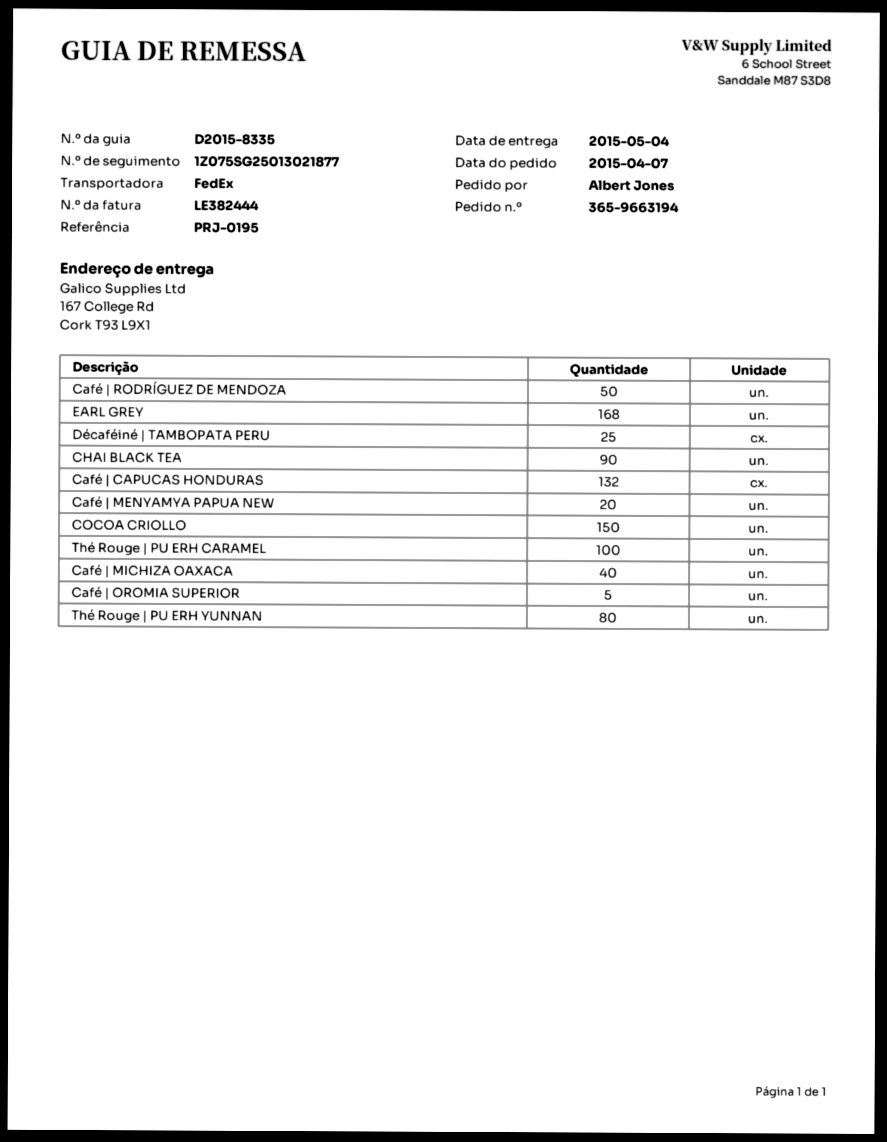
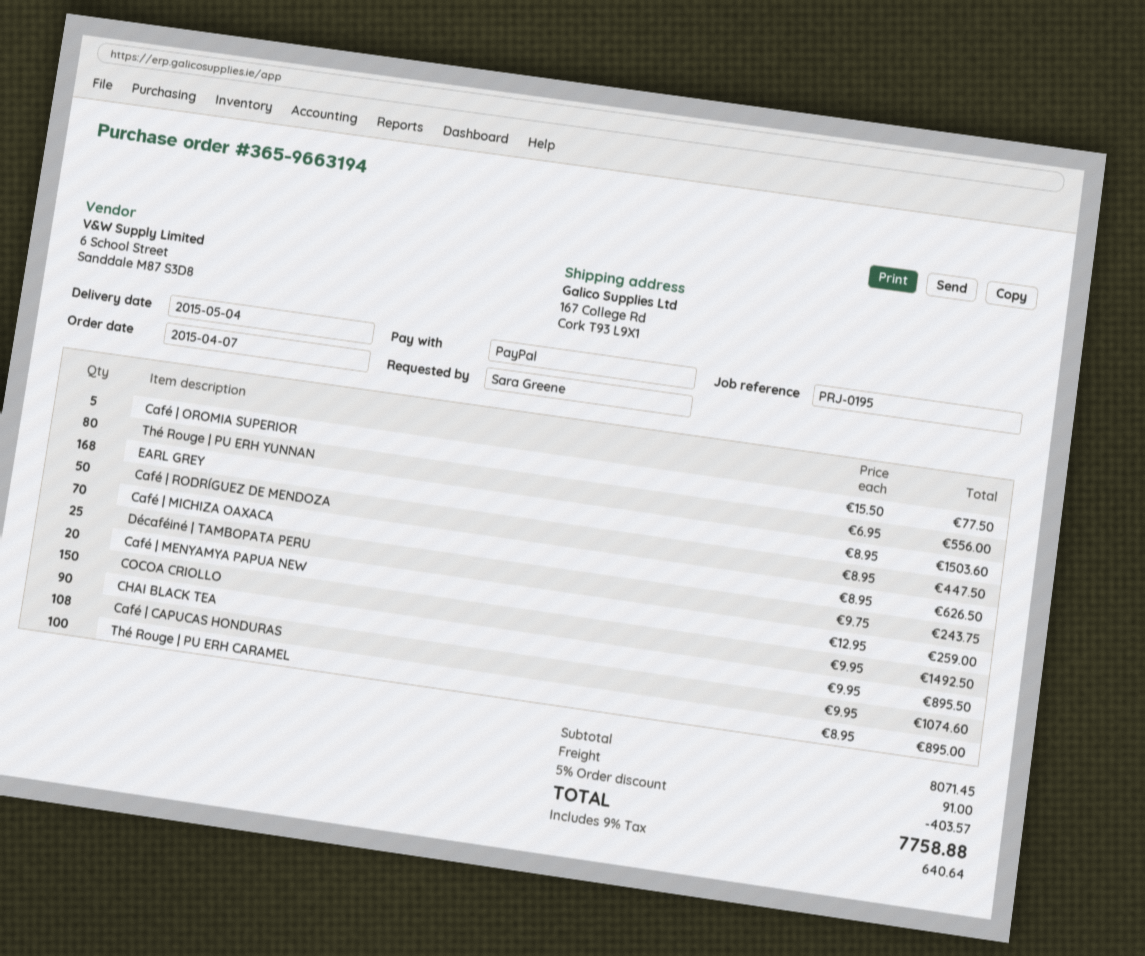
ordered by: Albert Jones -> Sara Greene
Café | CAPUCAS HONDURAS: 132 -> 108
Café | MICHIZA OAXACA: 40 -> 70

